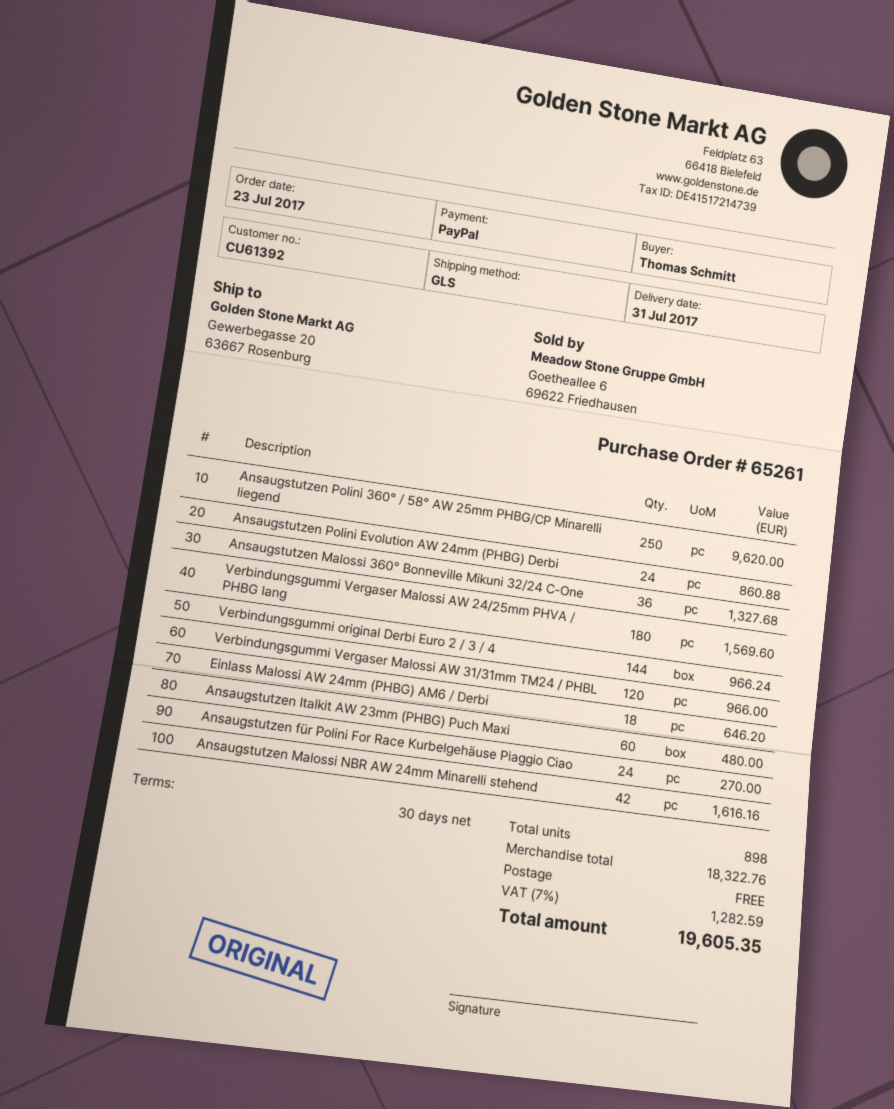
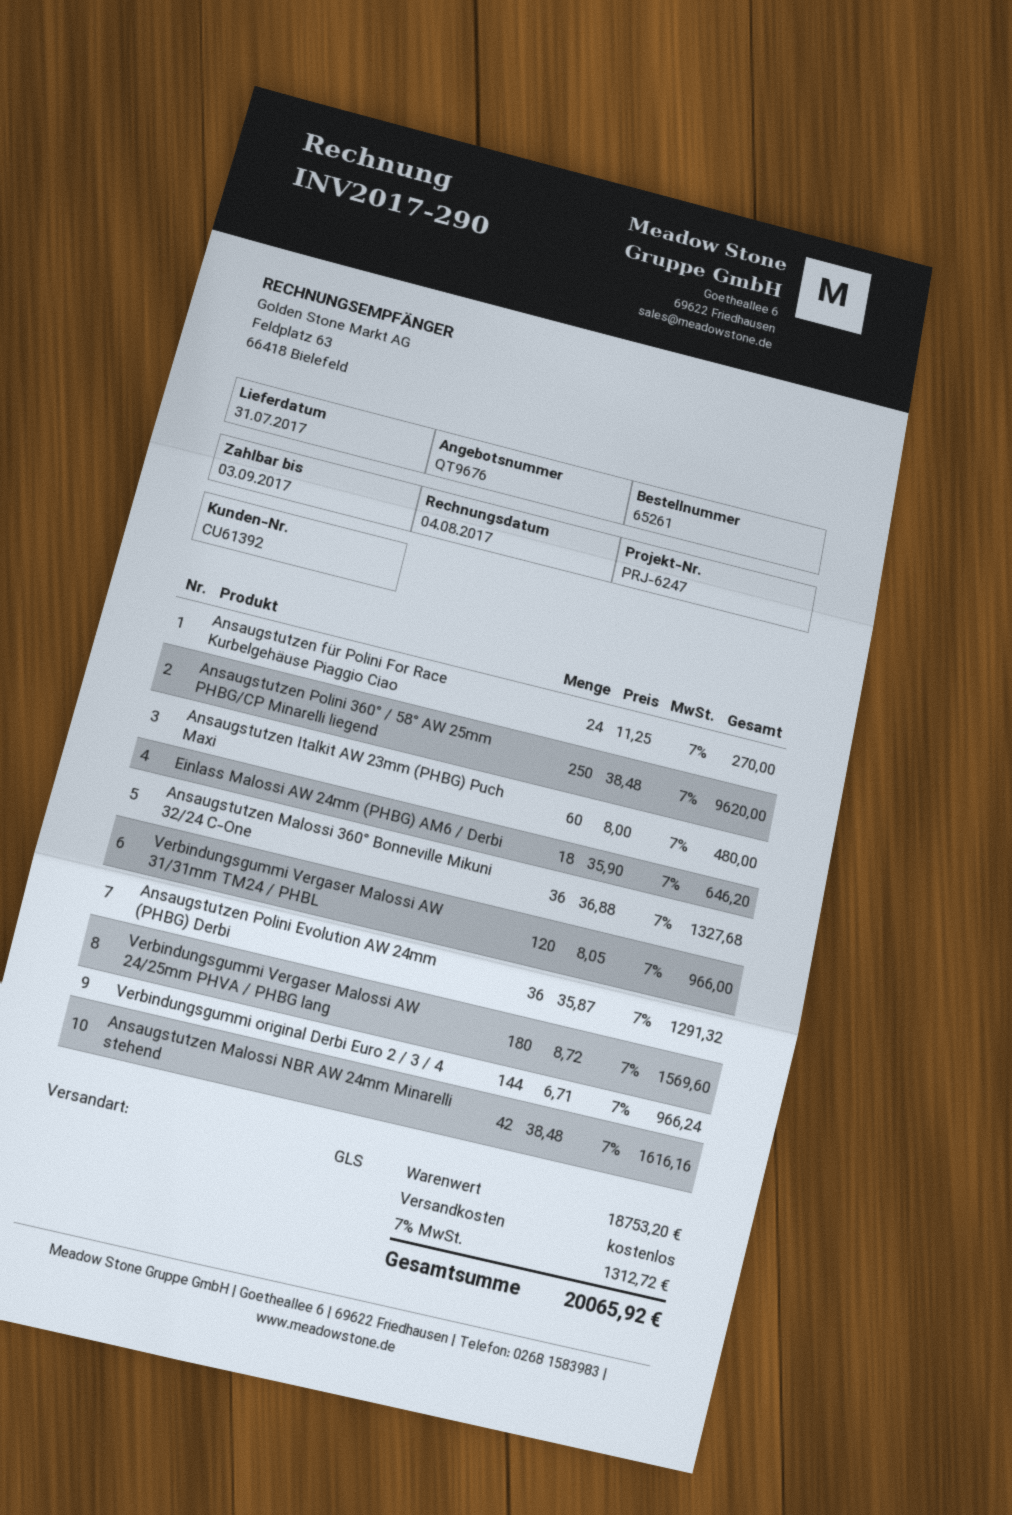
Ansaugstutzen Polini Evolution AW 24mm (PHBG) Derbi: 24 for 860.88 -> 36 for 1291.32
subtotal: 18322.76 -> 18753.20
tax: 7% = 1282.59 -> 7% = 1312.72
total: 19605.35 -> 20065.92

